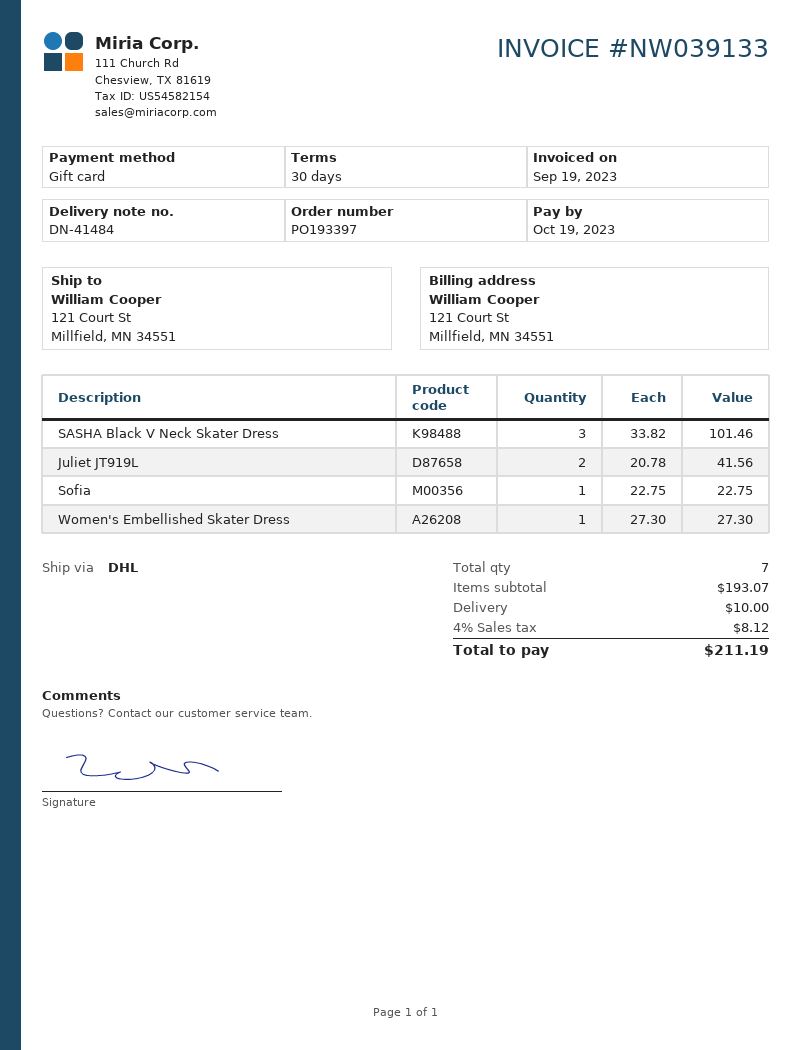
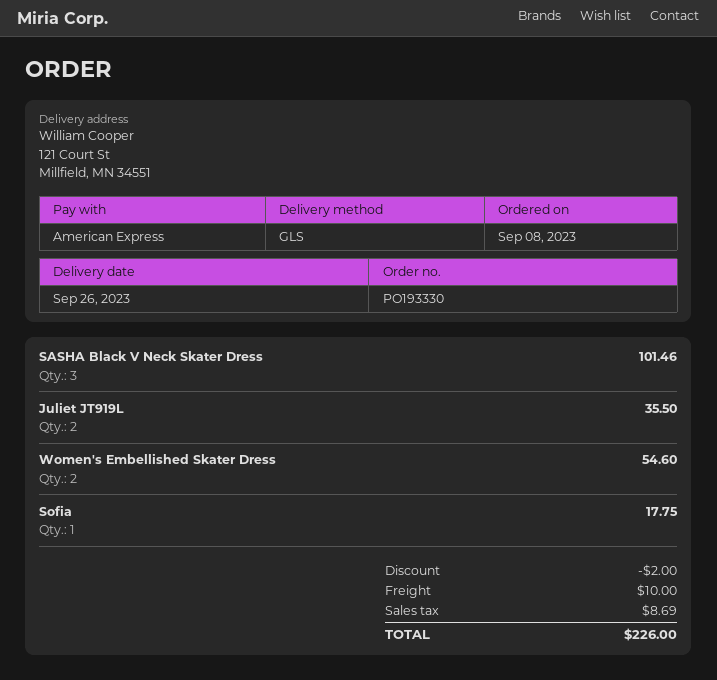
order number: PO193397 -> PO193330
payment method: gift card -> American Express
shipping method: DHL -> GLS
Juliet JT919L: 2 for 41.56 -> 2 for 35.50
Sofia: 1 for 22.75 -> 1 for 17.75
Women's Embellished Skater Dress: 1 for 27.30 -> 2 for 54.60
discount: none -> 2.00
tax: 8.12 -> 8.69
total: 211.19 -> 226.00

